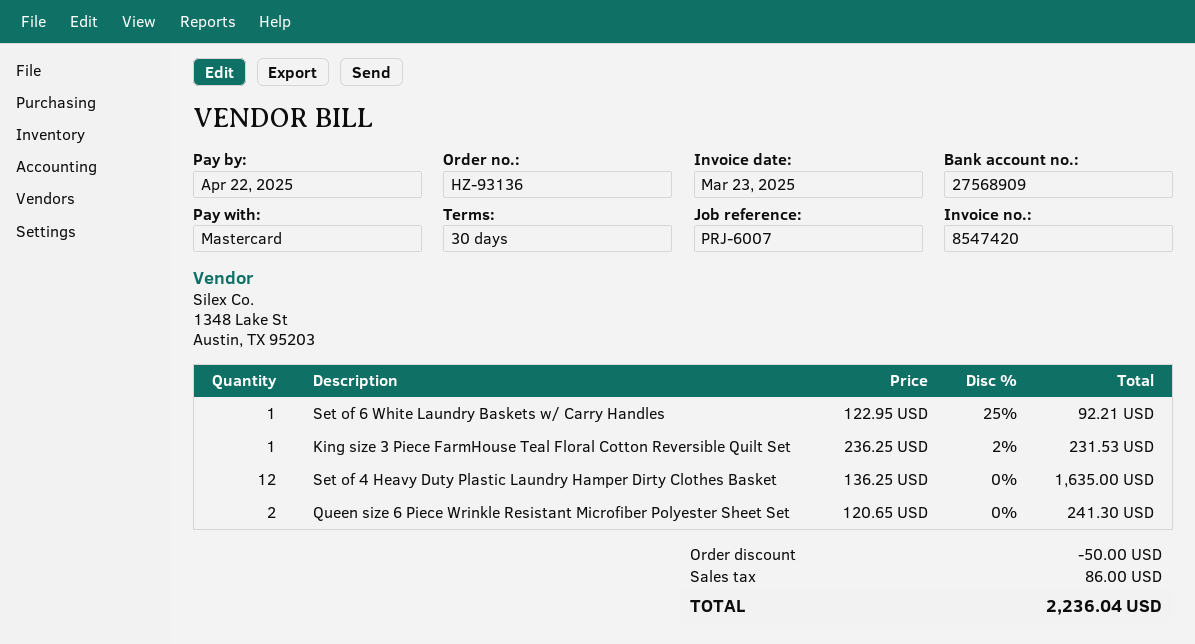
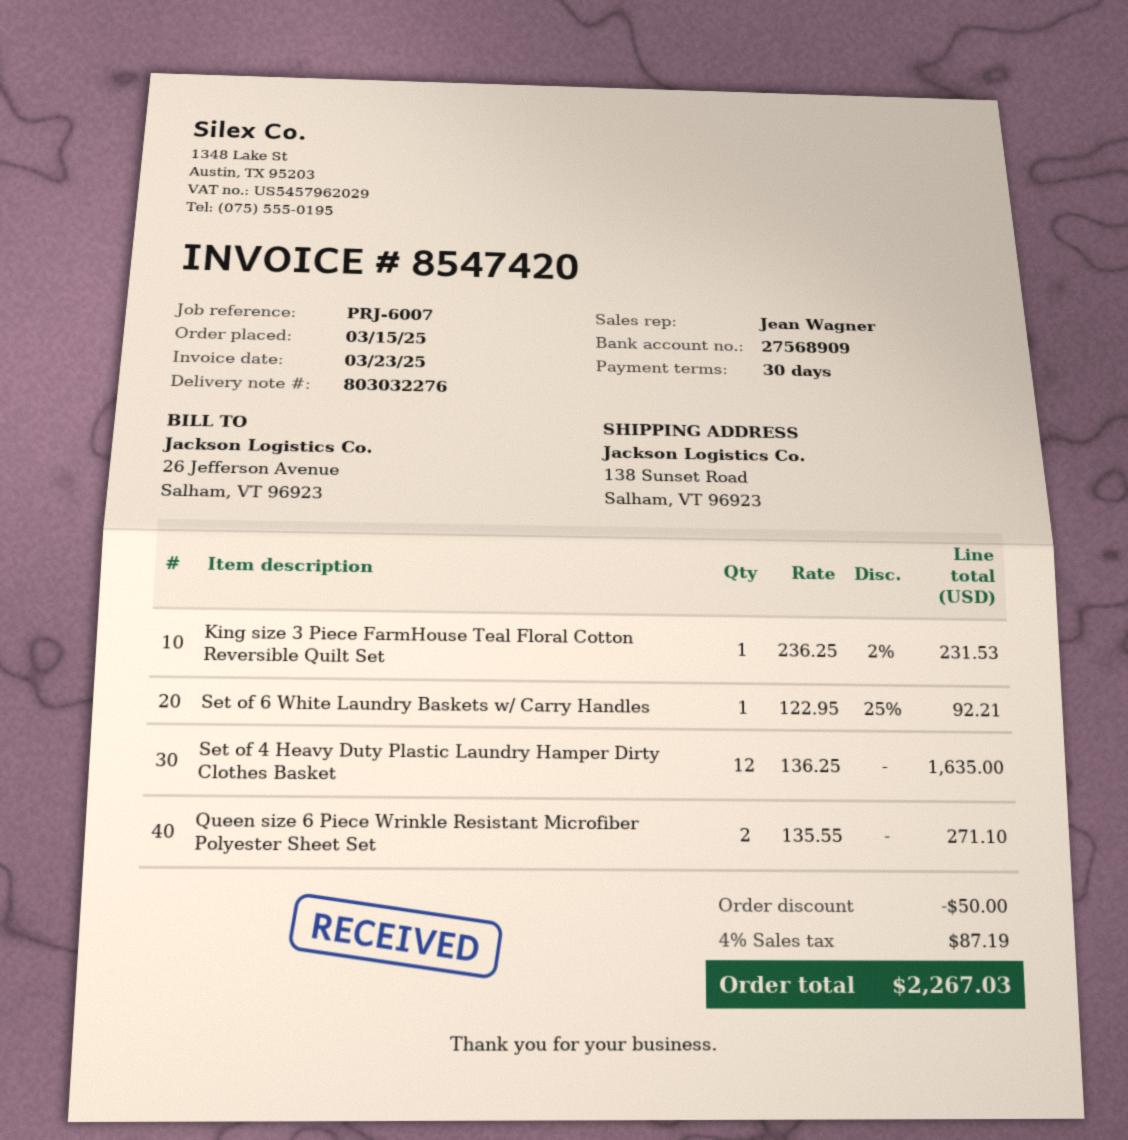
Queen size 6 Piece Wrinkle Resistant Microfiber Polyester Sheet Set: 2 x 120.65 = 241.30 -> 2 x 135.55 = 271.10
tax: 86.00 -> 87.19
total: 2236.04 -> 2267.03

